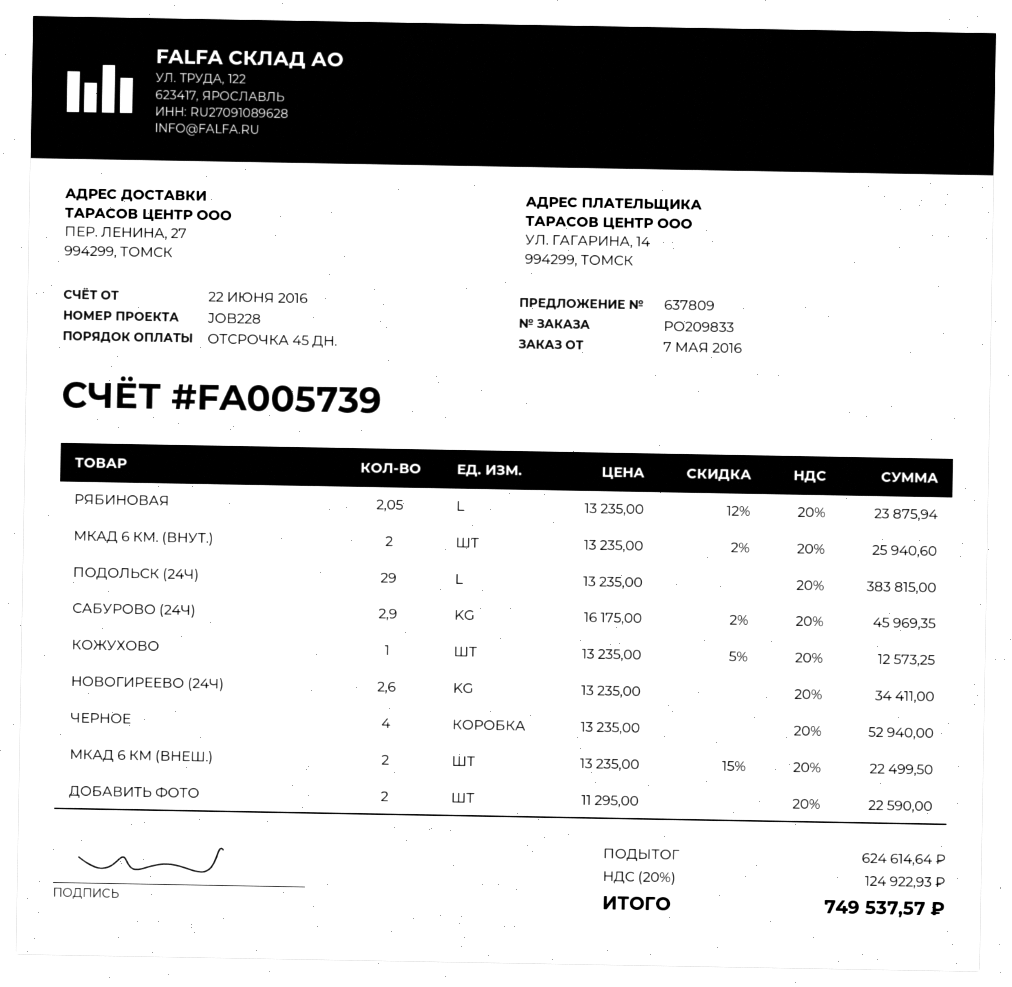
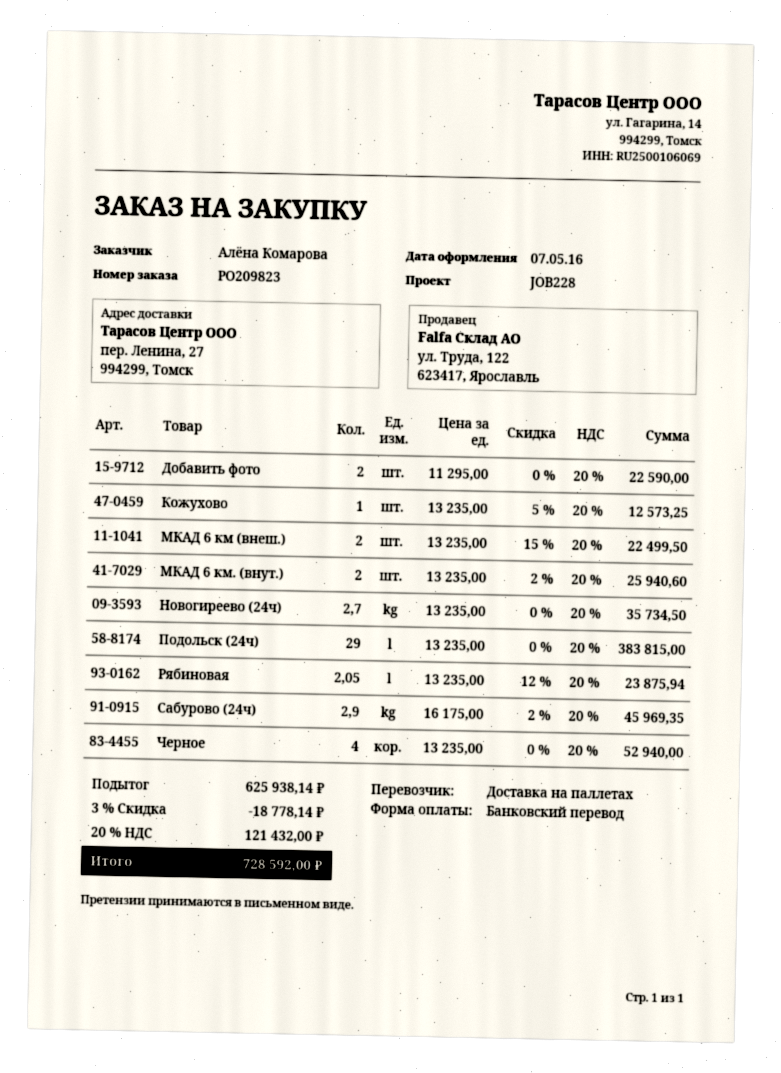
order number: PO209833 -> PO209823
НОВОГИРЕЕВО (24Ч): 2.6 x 13235.00 = 34411.00 -> 2.7 x 13235.00 = 35734.50
subtotal: 624614.64 -> 625938.14
discount: none -> 3% = 18778.14
tax: 20% = 124922.93 -> 20% = 121432.00
total: 749537.57 -> 728592.00

